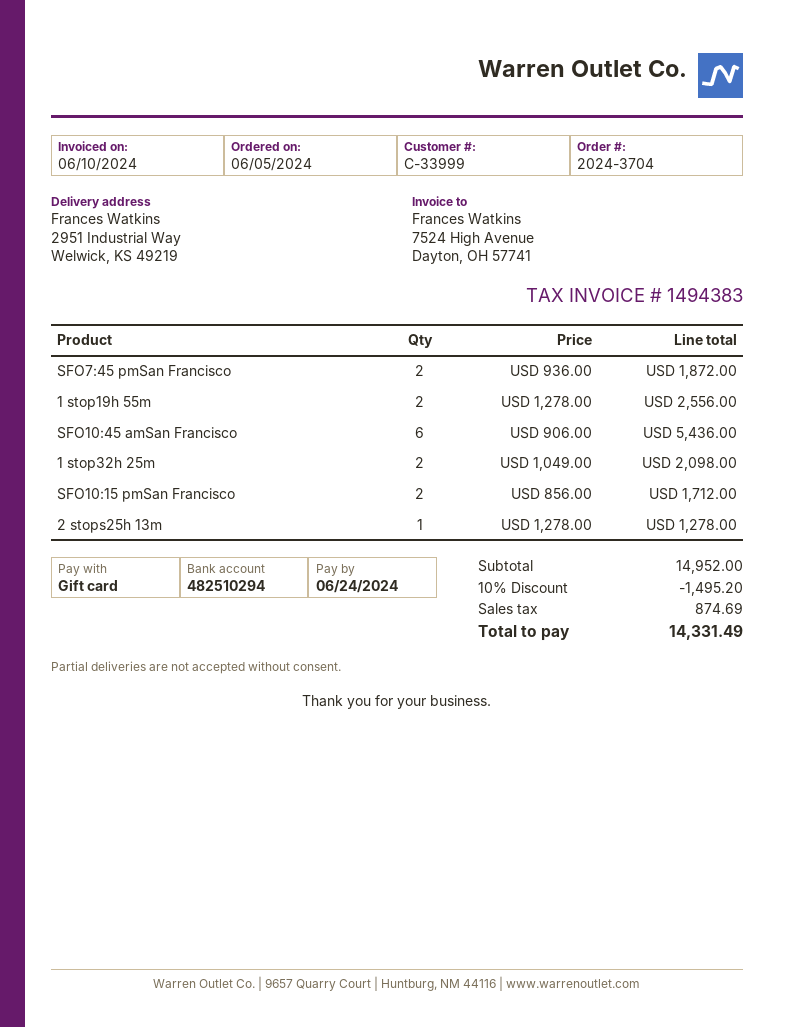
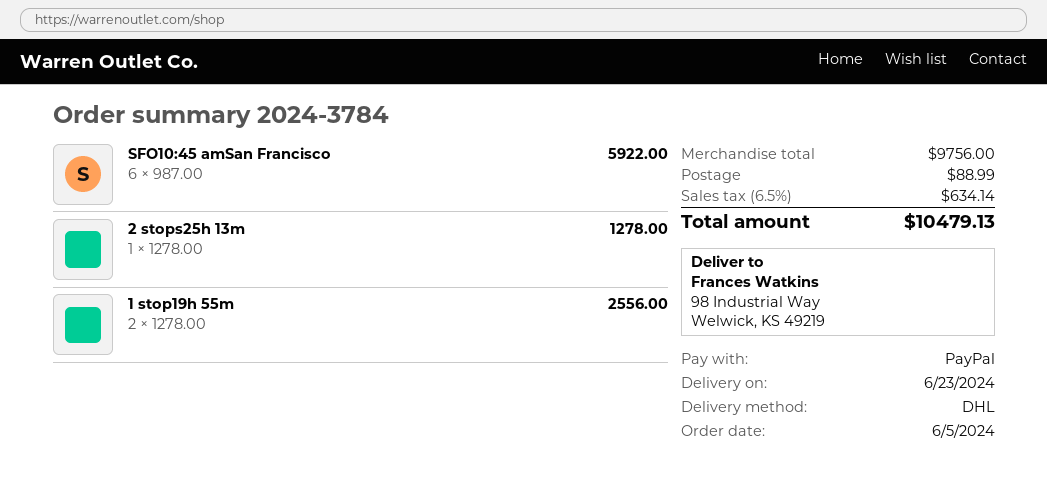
order number: 2024-3704 -> 2024-3784
payment method: gift card -> PayPal
ship to: 2951 Industrial Way, Welwick, KS 49219 -> 98 Industrial Way, Welwick, KS 49219
SFO7:45 pmSan Francisco: 2 x 936.00 = 1872.00 -> none
SFO10:45 amSan Francisco: 6 x 906.00 = 5436.00 -> 6 x 987.00 = 5922.00
1 stop32h 25m: 2 x 1049.00 = 2098.00 -> none
SFO10:15 pmSan Francisco: 2 x 856.00 = 1712.00 -> none
subtotal: 14952.00 -> 9756.00
discount: 10% = 1495.20 -> none
shipping: none -> 88.99
tax: 874.69 -> 634.14
total: 14331.49 -> 10479.13

